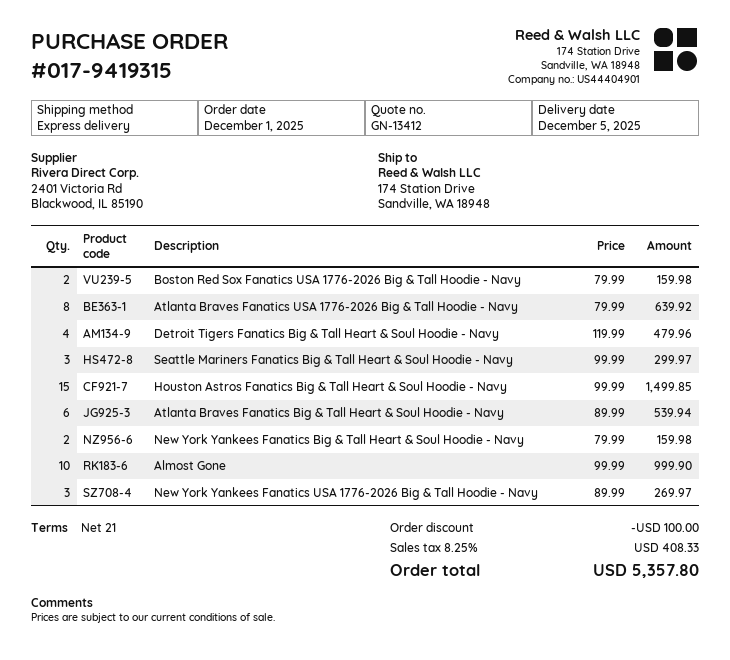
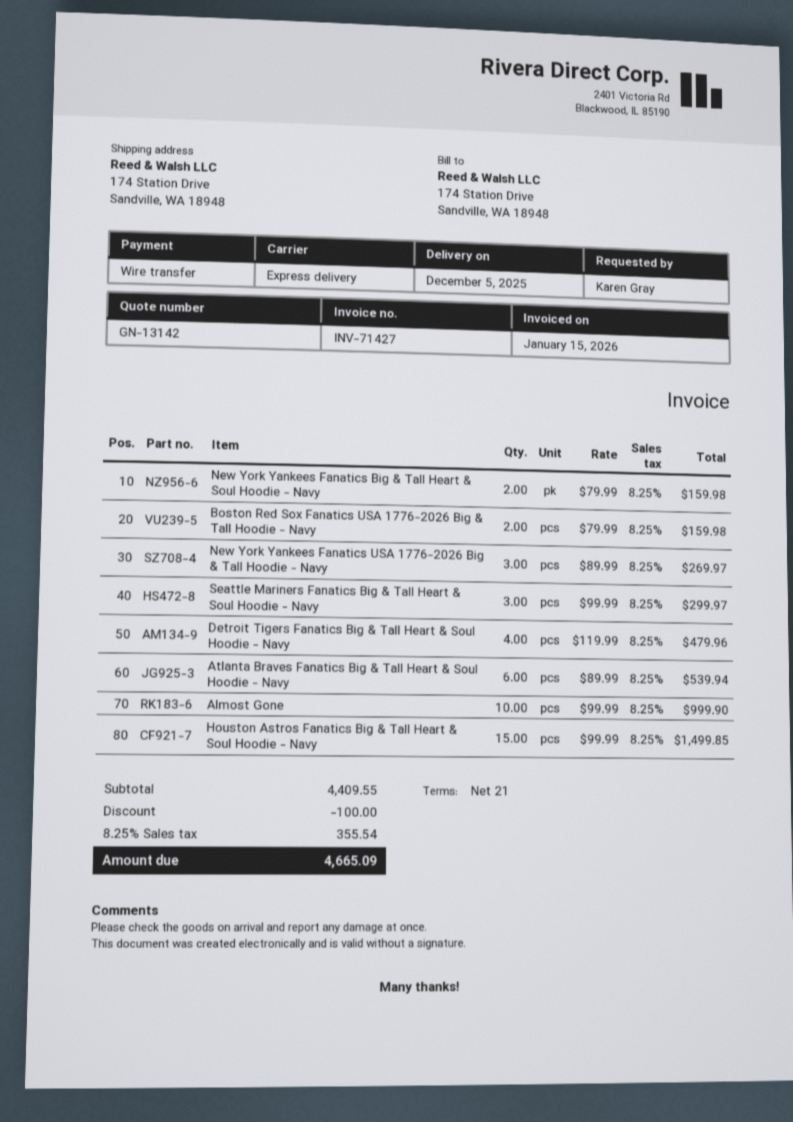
quote number: GN-13412 -> GN-13142
Atlanta Braves Fanatics USA 1776-2026 Big & Tall Hoodie - Navy: 8 x 79.99 = 639.92 -> none
tax: 8.25% = 408.33 -> 8.25% = 355.54
total: 5357.80 -> 4665.09

